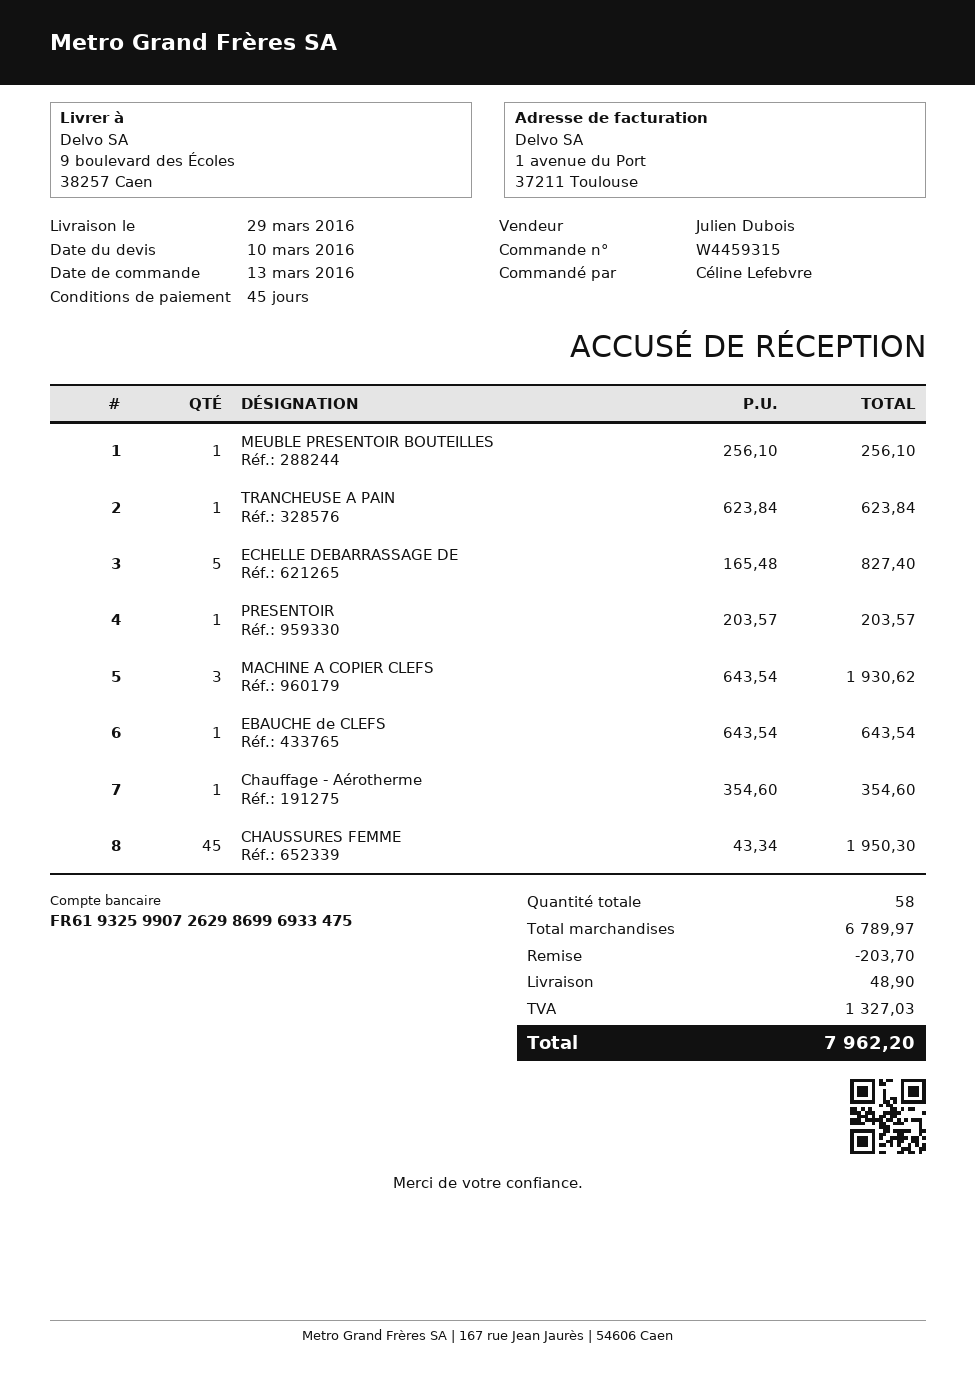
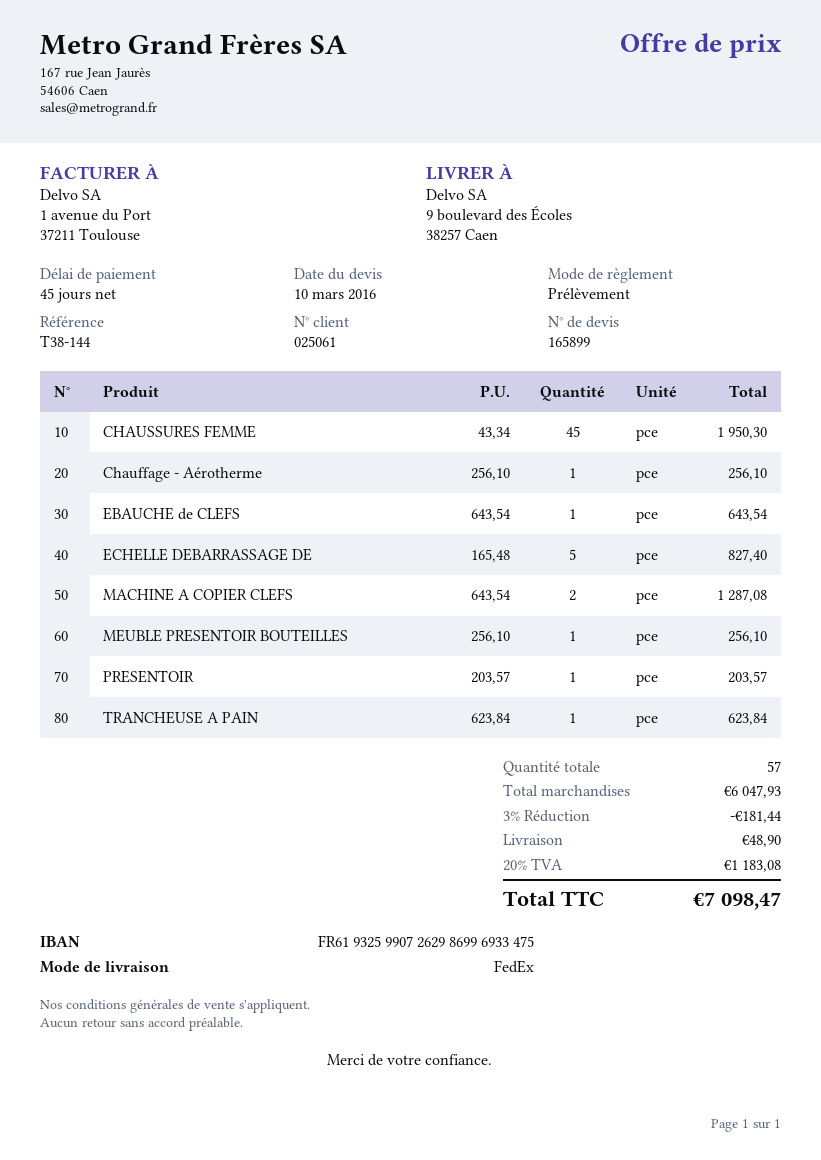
MACHINE A COPIER CLEFS: 3 x 643.54 = 1930.62 -> 2 x 643.54 = 1287.08
Chauffage - Aérotherme: 1 x 354.60 = 354.60 -> 1 x 256.10 = 256.10
total quantity: 58 -> 57
subtotal: 6789.97 -> 6047.93
discount: 203.70 -> 181.44
tax: 1327.03 -> 1183.08
total: 7962.20 -> 7098.47

